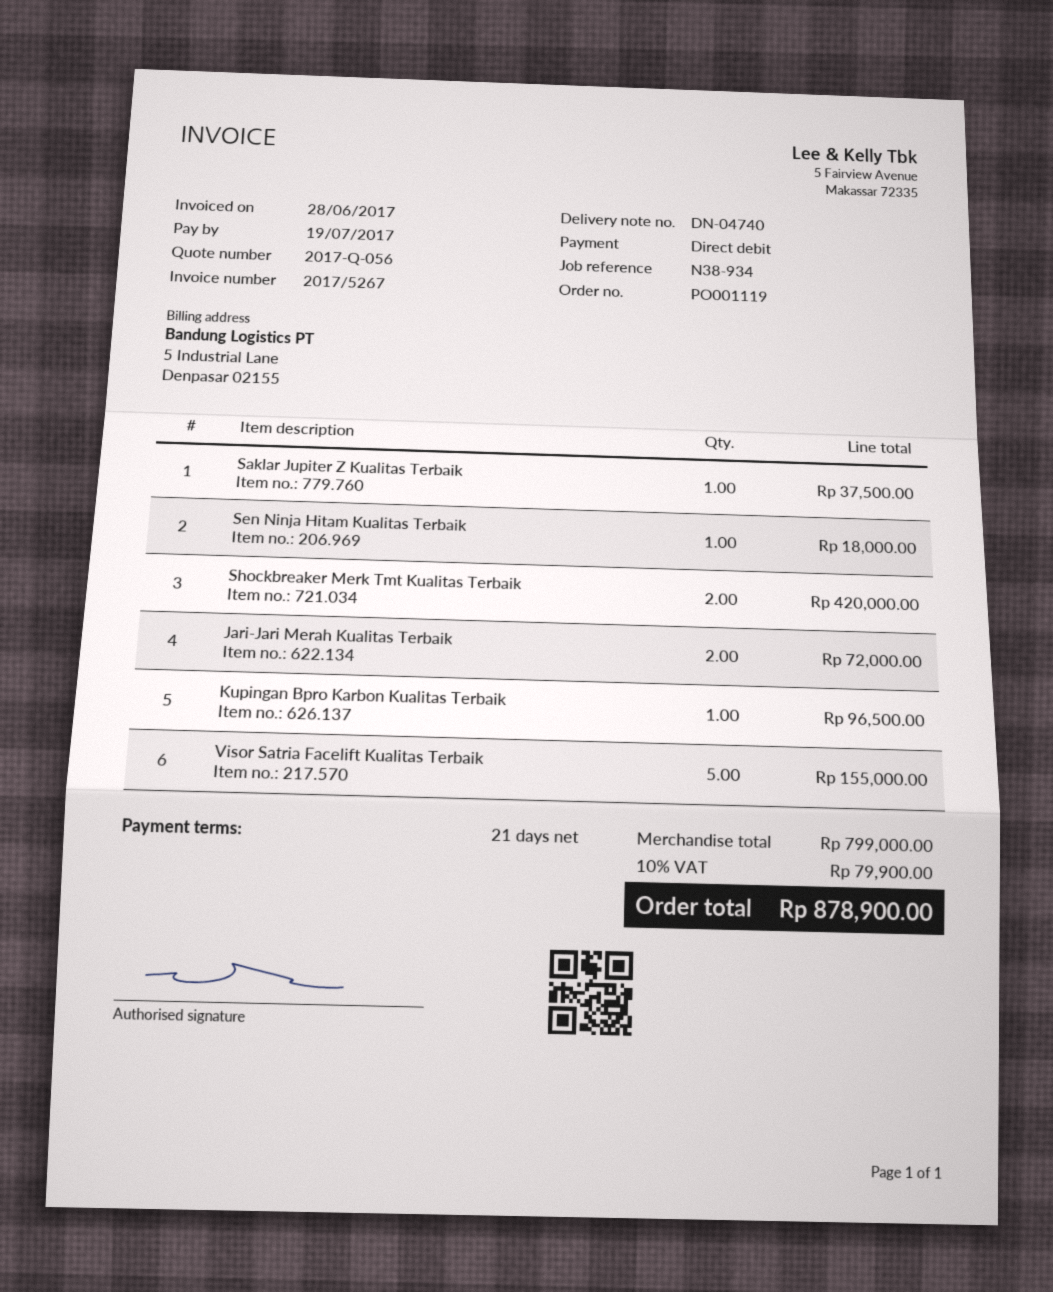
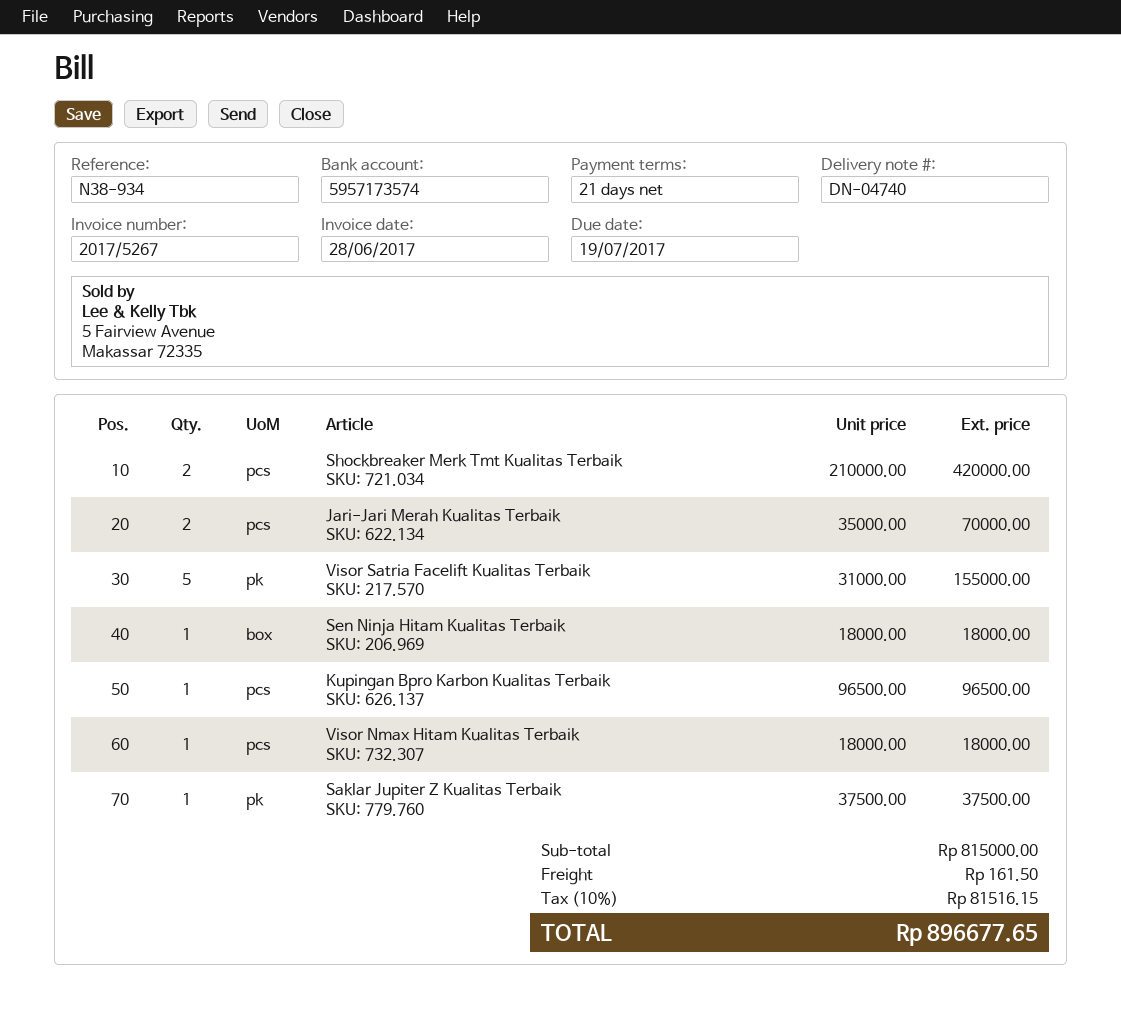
Jari-Jari Merah Kualitas Terbaik: 2 for 72000.00 -> 2 for 70000.00
Visor Nmax Hitam Kualitas Terbaik: none -> 1 for 18000.00
subtotal: 799000.00 -> 815000.00
shipping: none -> 161.50
tax: 10% = 79900.00 -> 10% = 81516.15
total: 878900.00 -> 896677.65

